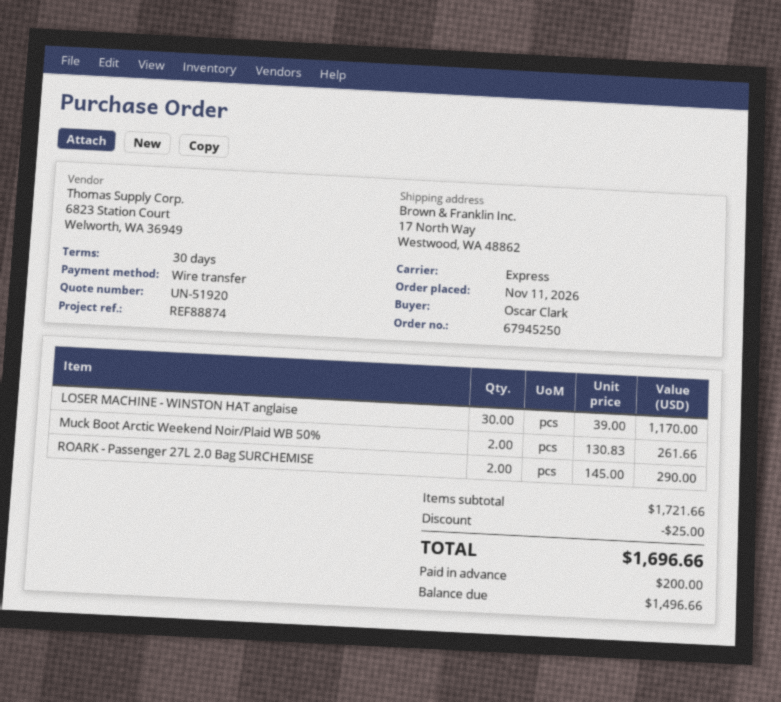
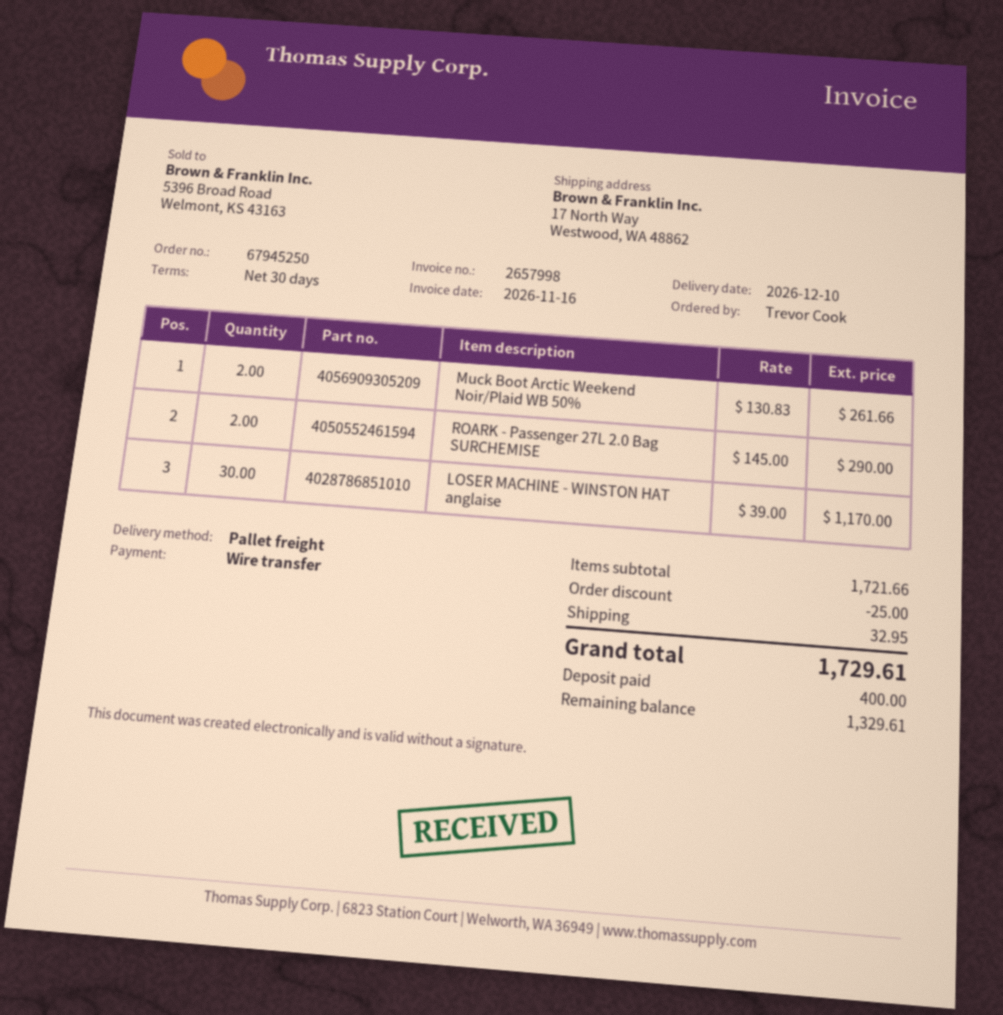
ordered by: Oscar Clark -> Trevor Cook
shipping method: express -> pallet freight
shipping: none -> 32.95
total: 1696.66 -> 1729.61
deposit: 200.00 -> 400.00
balance: 1496.66 -> 1329.61

